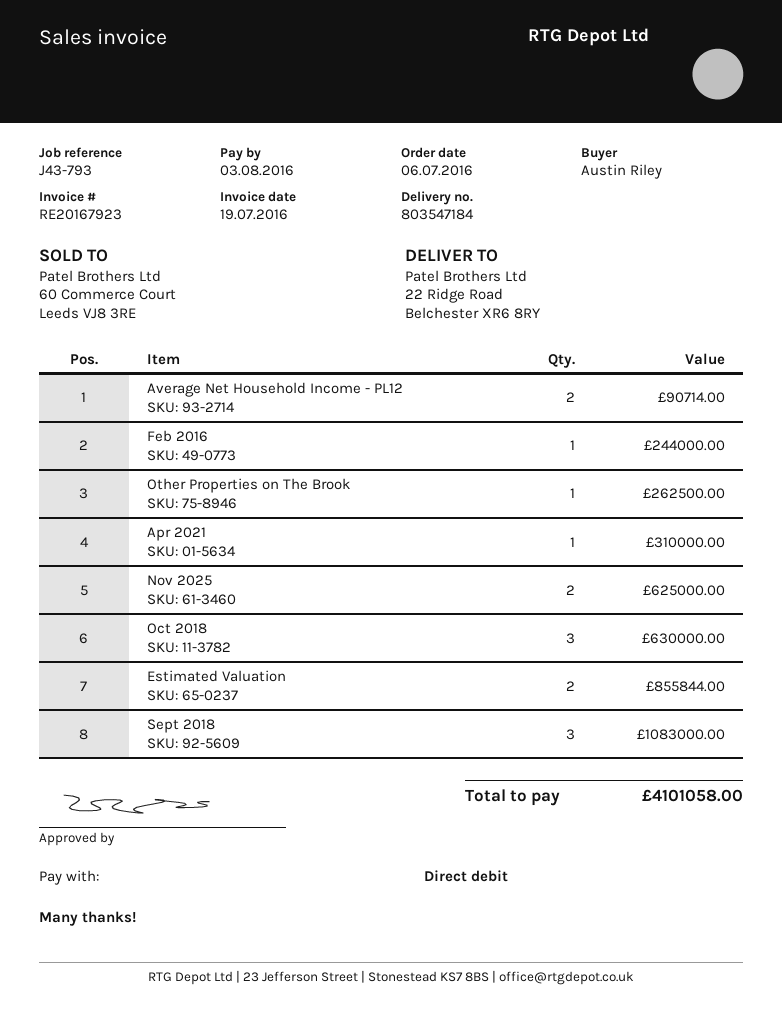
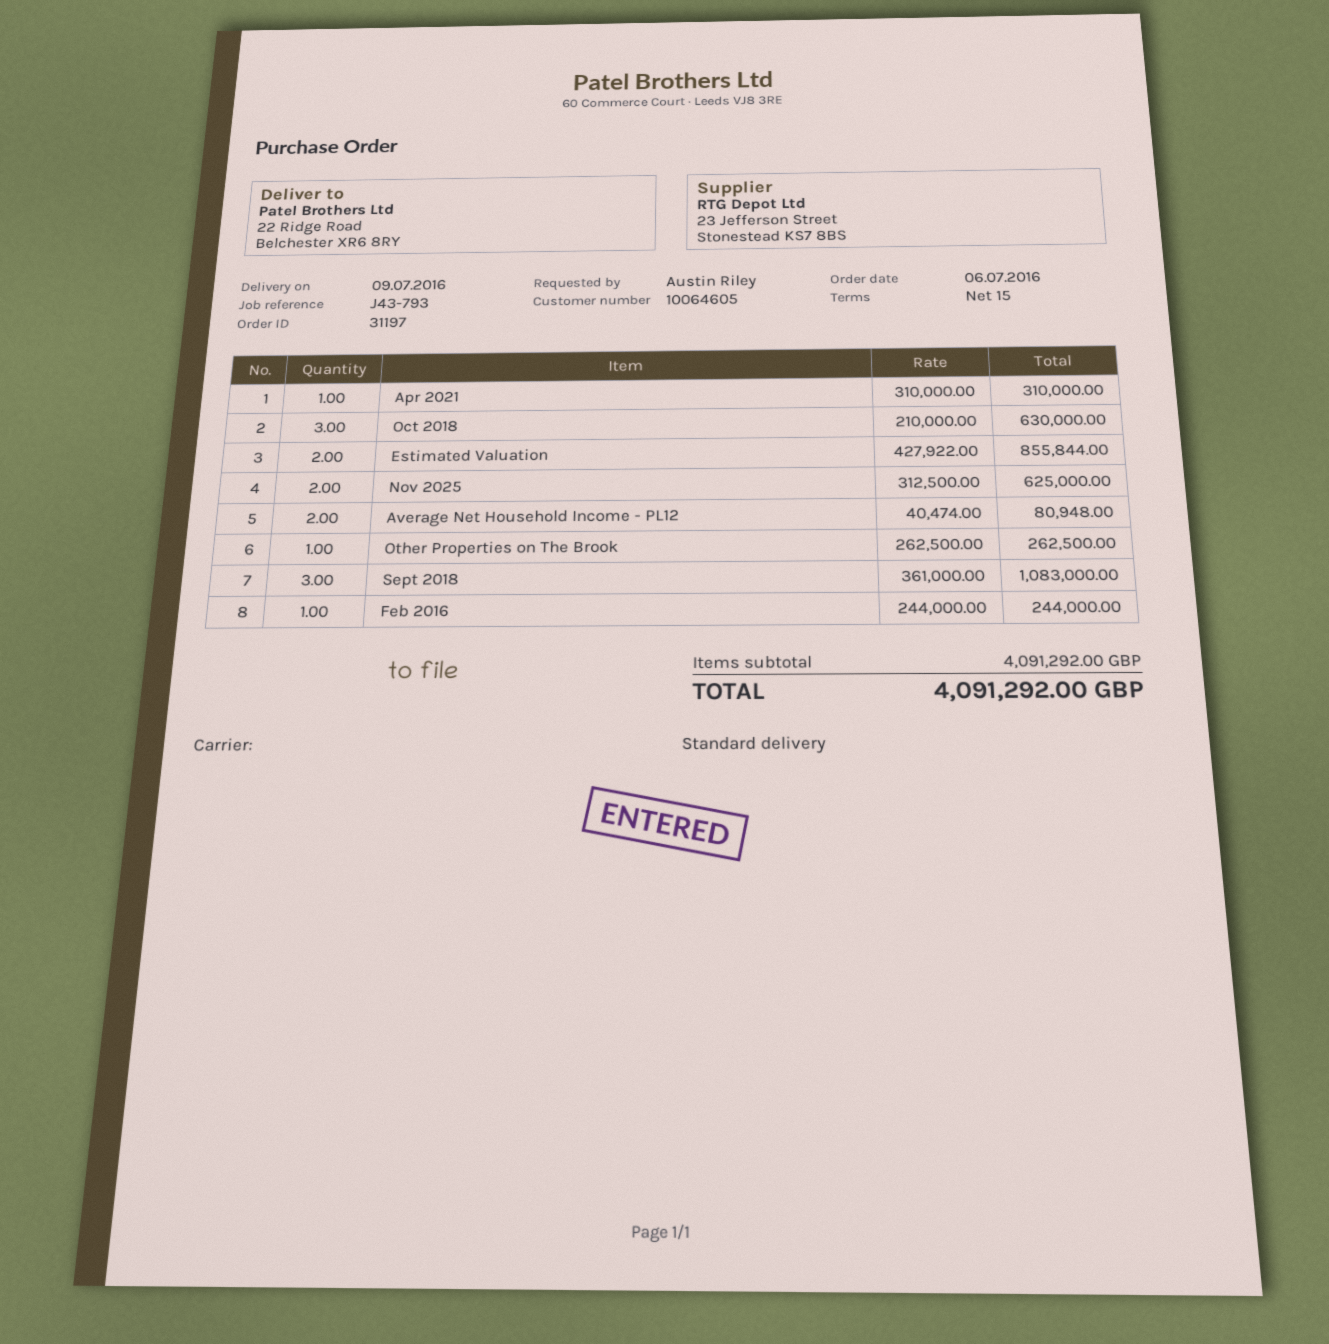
Average Net Household Income - PL12: 2 for 90714.00 -> 2 for 80948.00
total: 4101058.00 -> 4091292.00

